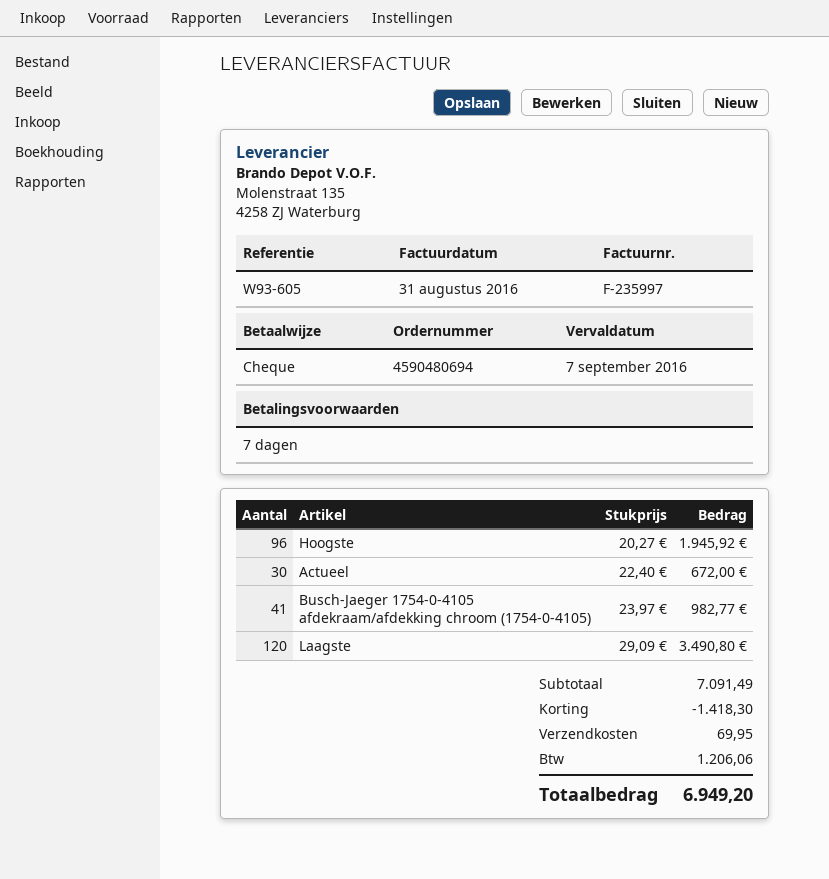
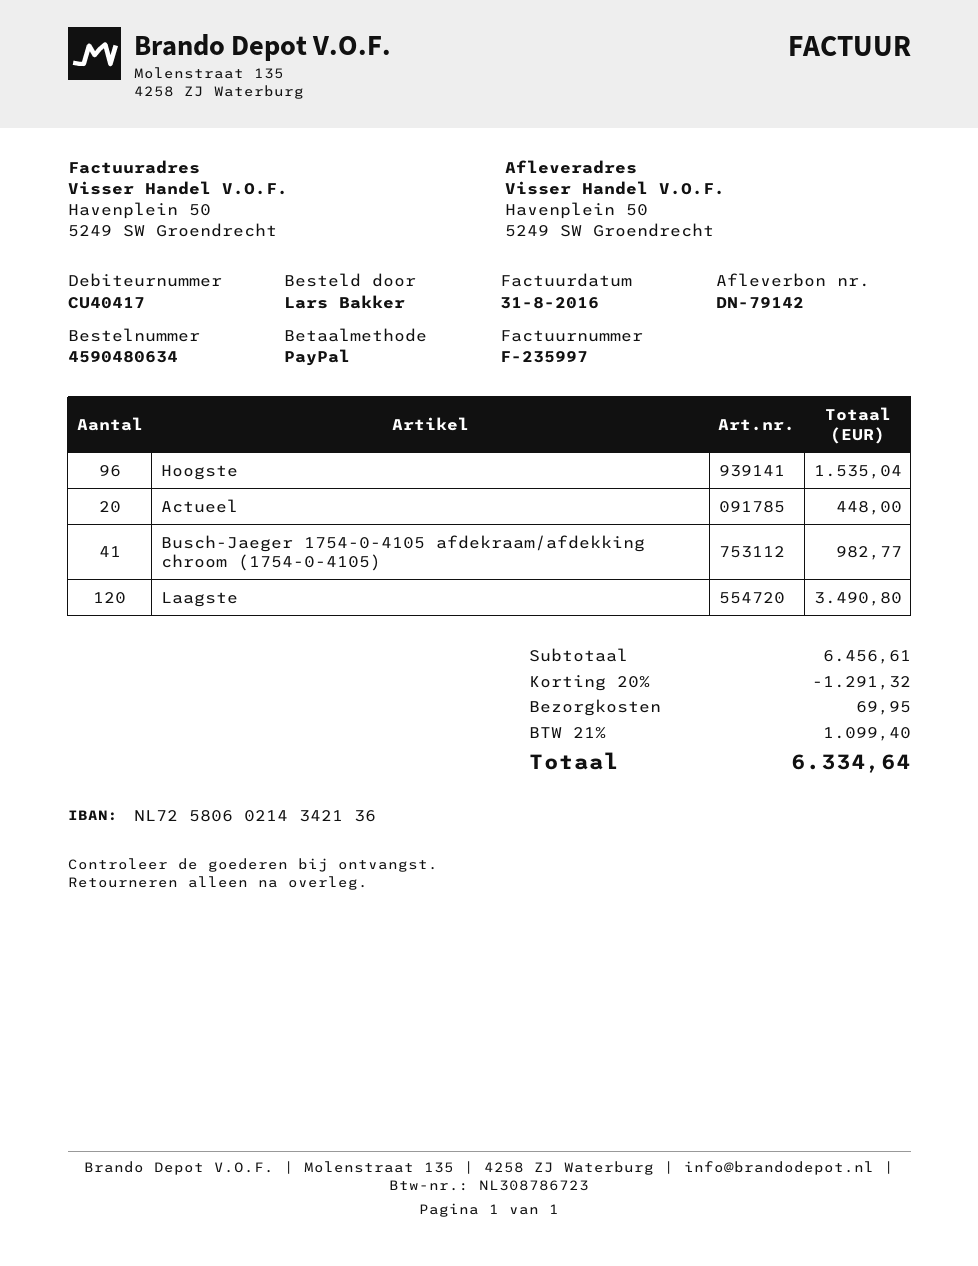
order number: 4590480694 -> 4590480634
payment method: cheque -> PayPal
Hoogste: 96 for 1945.92 -> 96 for 1535.04
Actueel: 30 for 672.00 -> 20 for 448.00
subtotal: 7091.49 -> 6456.61
discount: 1418.30 -> 1291.32
tax: 1206.06 -> 1099.40
total: 6949.20 -> 6334.64

